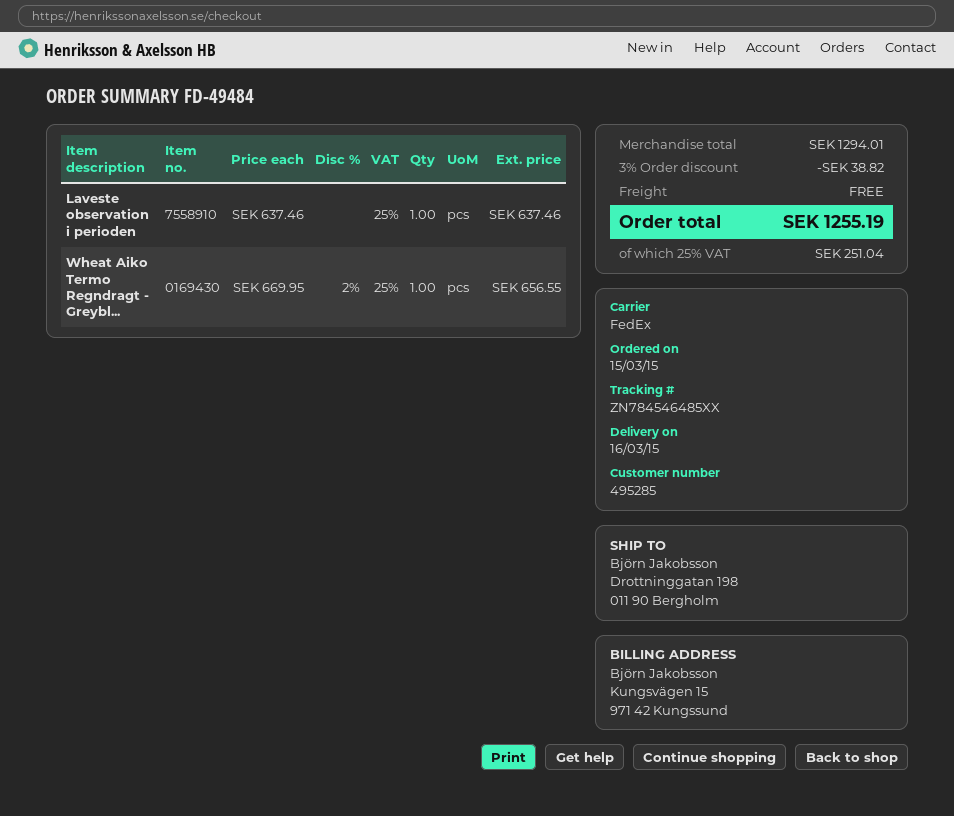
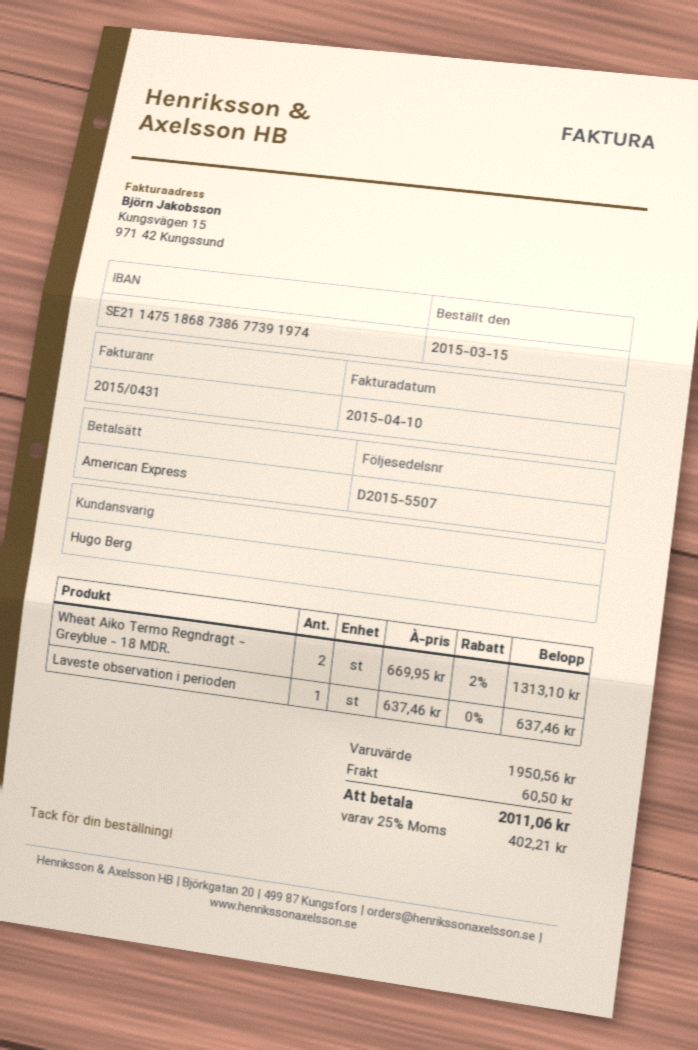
Wheat Aiko Termo Regndragt - Greybl...: 1 x 669.95 - 2% = 656.55 -> 2 x 669.95 - 2% = 1313.10
subtotal: 1294.01 -> 1950.56
discount: 3% = 38.82 -> none
shipping: 0.00 -> 60.50
tax: 25% = 251.04 -> 25% = 402.21
total: 1255.19 -> 2011.06

